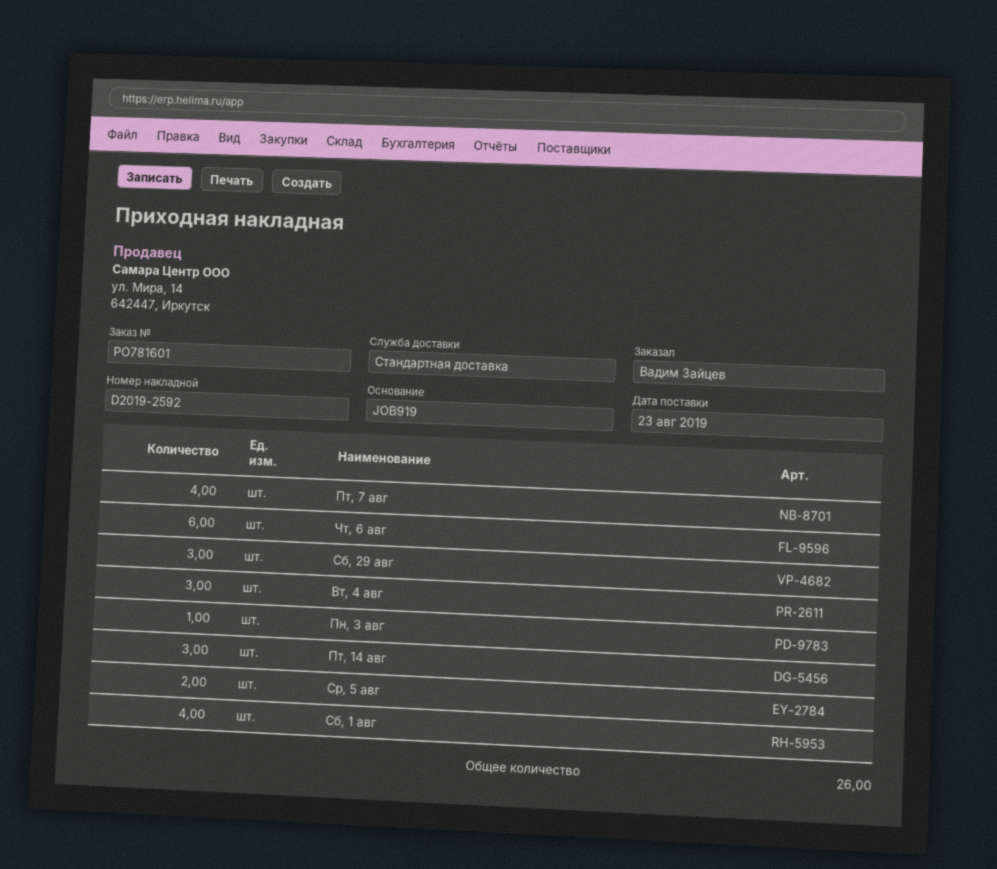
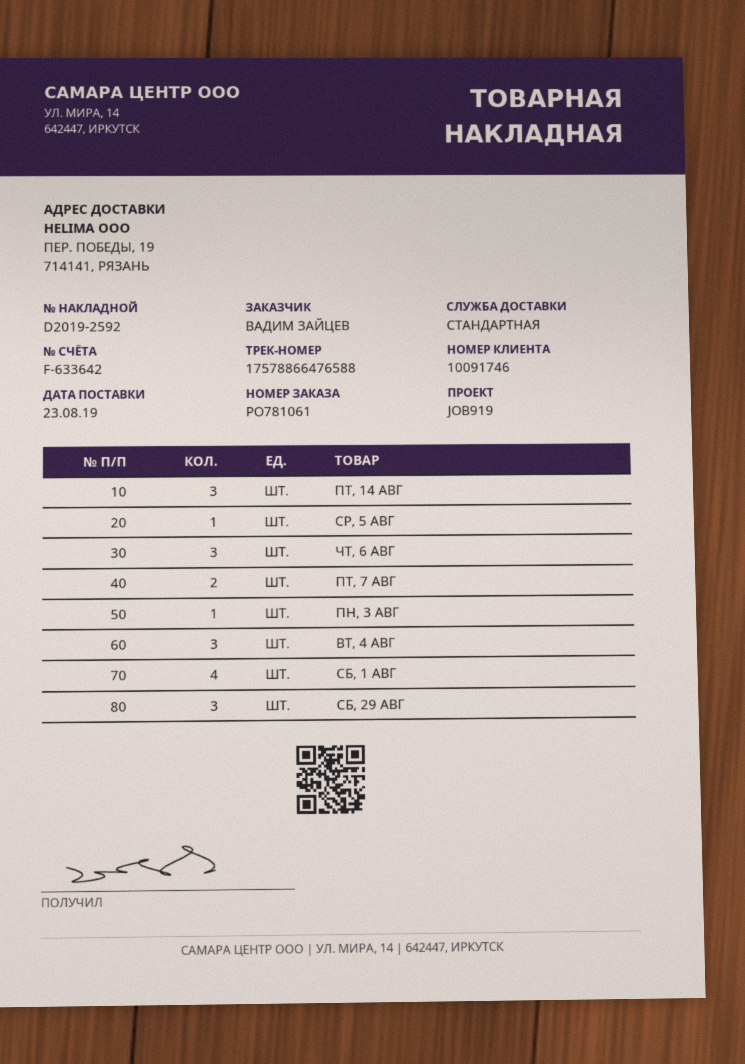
order number: PO781601 -> PO781061
Пт, 7 авг: 4 -> 2
Чт, 6 авг: 6 -> 3
Ср, 5 авг: 2 -> 1

